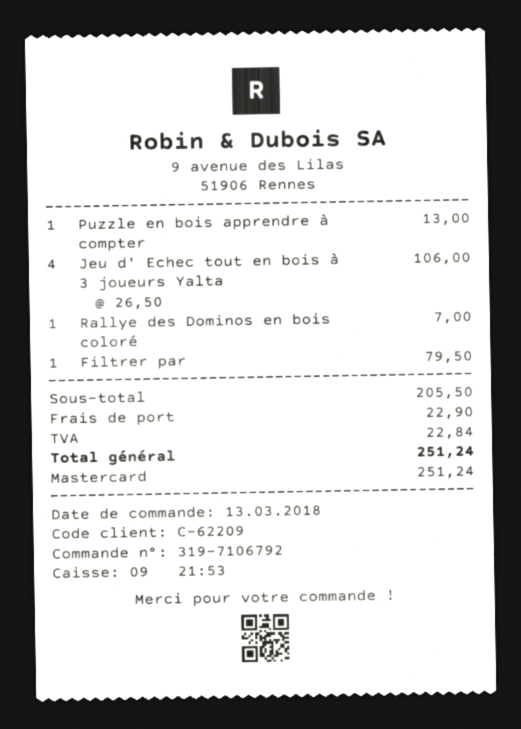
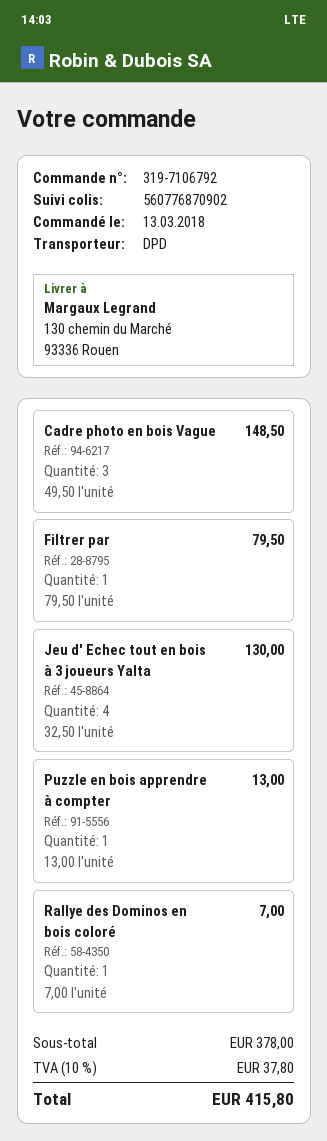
Jeu d' Echec tout en bois à 3 joueurs Yalta: 4 x 26.50 = 106.00 -> 4 x 32.50 = 130.00
Cadre photo en bois Vague: none -> 3 x 49.50 = 148.50
subtotal: 205.50 -> 378.00
shipping: 22.90 -> none
tax: 22.84 -> 37.80
total: 251.24 -> 415.80

